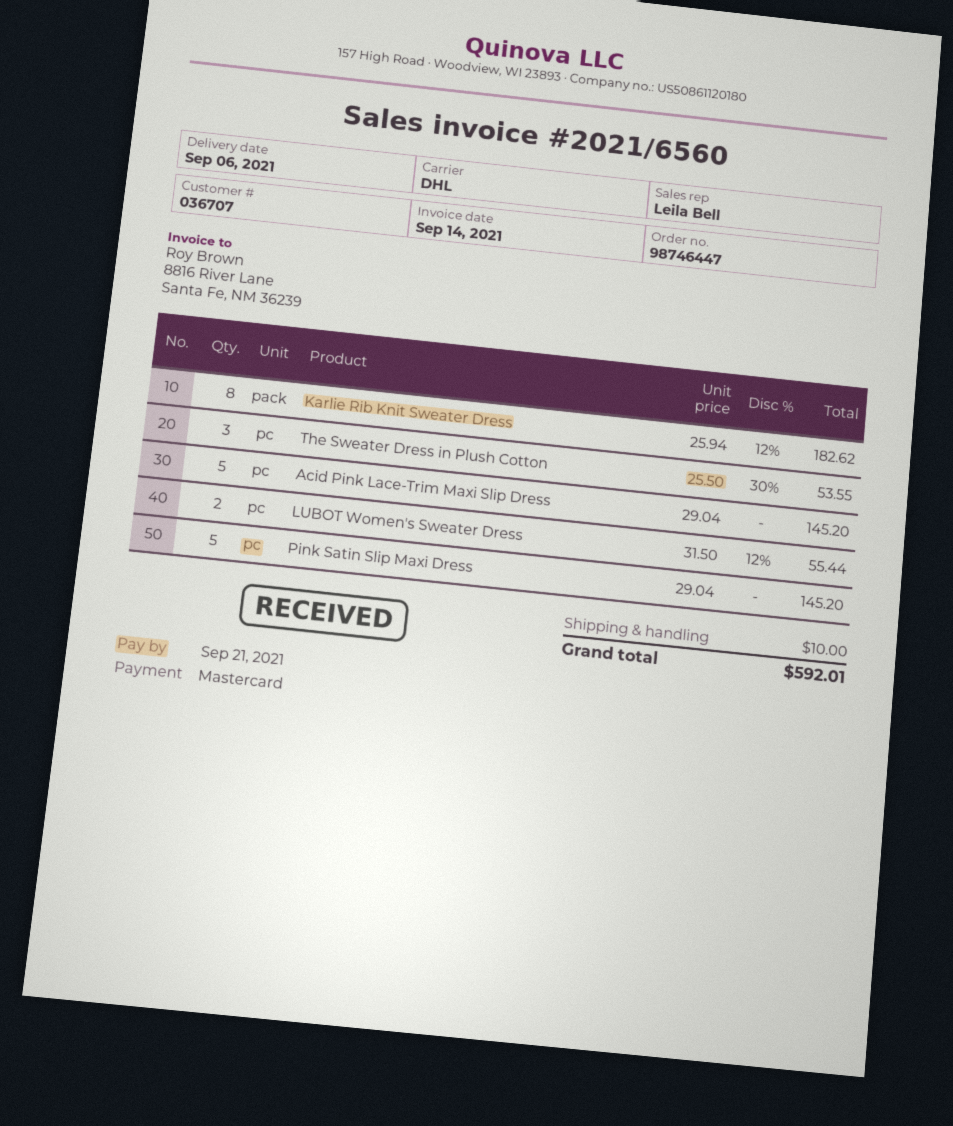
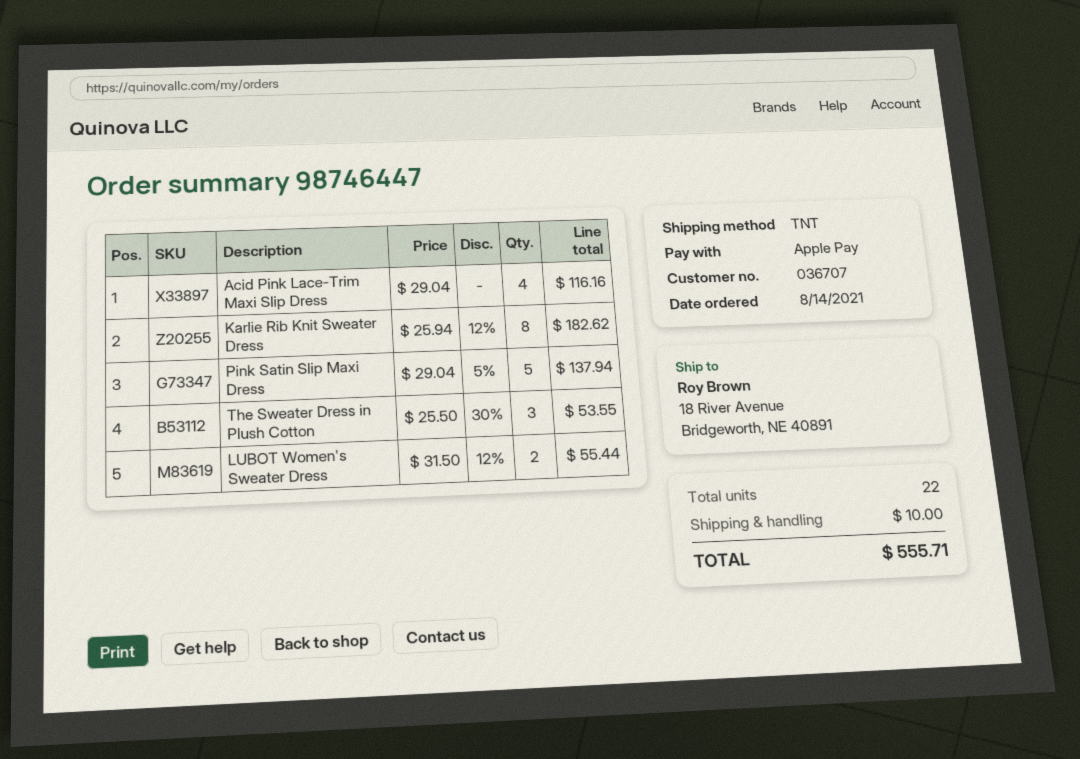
payment method: Mastercard -> Apple Pay
shipping method: DHL -> TNT
Acid Pink Lace-Trim Maxi Slip Dress: 5 x 29.04 = 145.20 -> 4 x 29.04 = 116.16
Pink Satin Slip Maxi Dress: 5 x 29.04 = 145.20 -> 5 x 29.04 - 5% = 137.94
total: 592.01 -> 555.71

